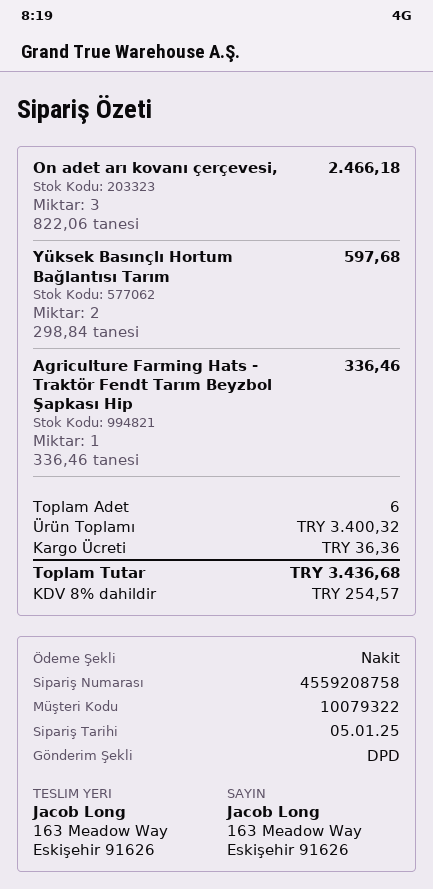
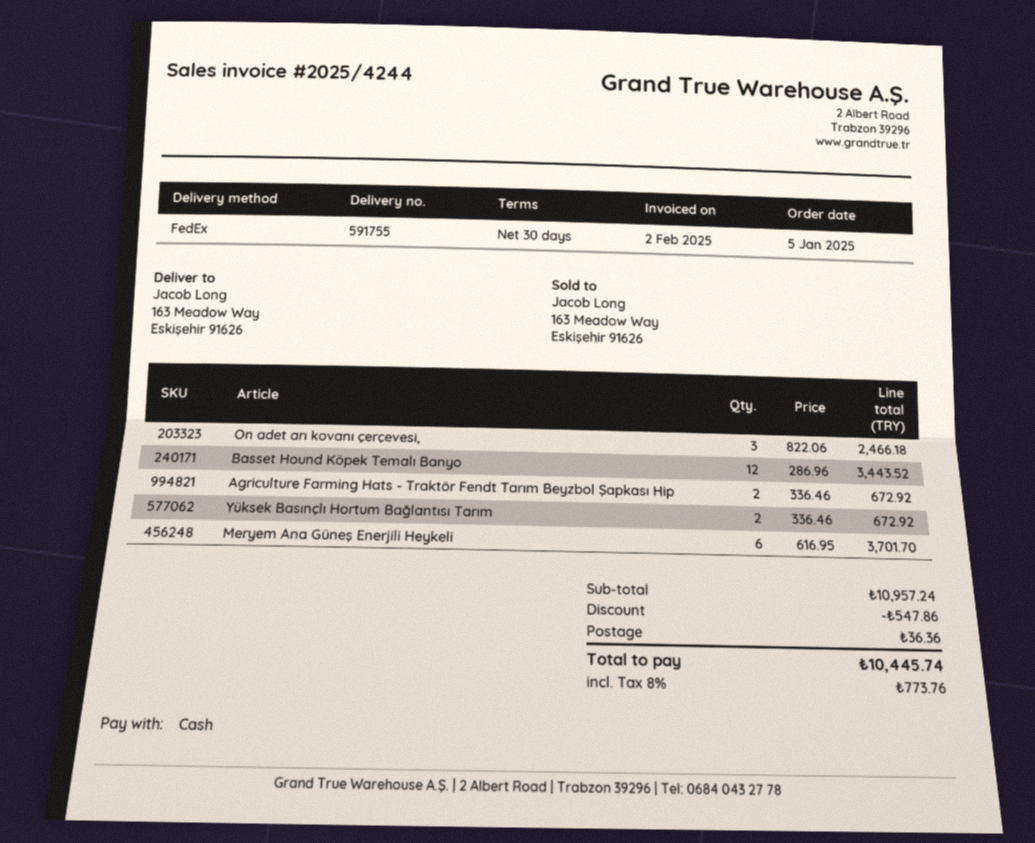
shipping method: DPD -> FedEx
Yüksek Basınçlı Hortum Bağlantısı Tarım: 2 x 298.84 = 597.68 -> 2 x 336.46 = 672.92
Agriculture Farming Hats - Traktör Fendt Tarım Beyzbol Şapkası Hip: 1 x 336.46 = 336.46 -> 2 x 336.46 = 672.92
Basset Hound Köpek Temalı Banyo: none -> 12 x 286.96 = 3443.52
Meryem Ana Güneş Enerjili Heykeli: none -> 6 x 616.95 = 3701.70
subtotal: 3400.32 -> 10957.24
discount: none -> 547.86
tax: 8% = 254.57 -> 8% = 773.76
total: 3436.68 -> 10445.74

